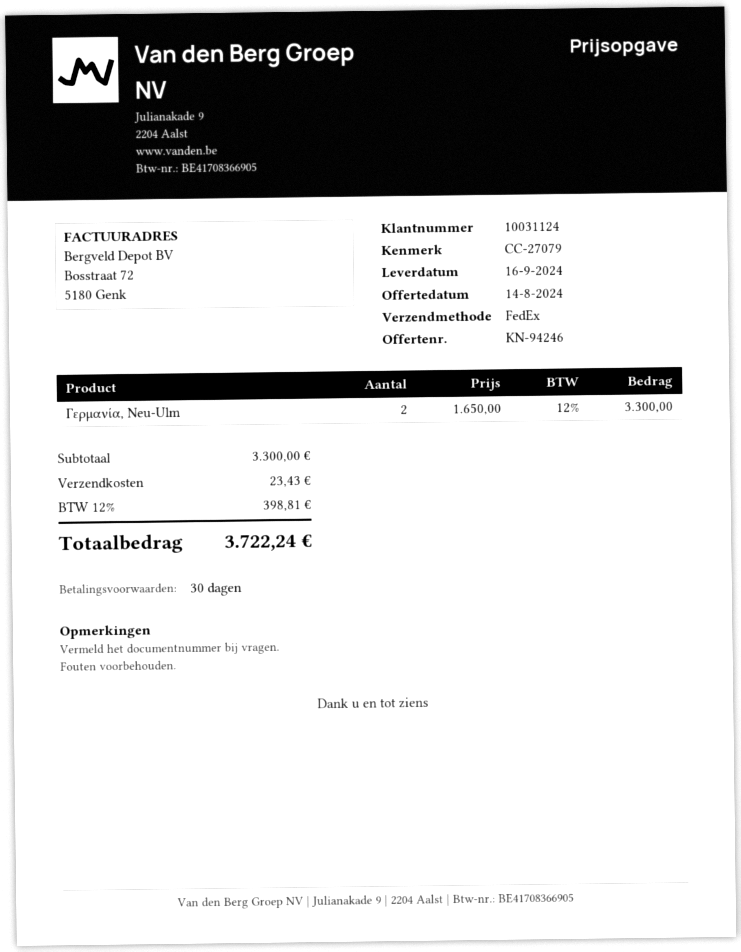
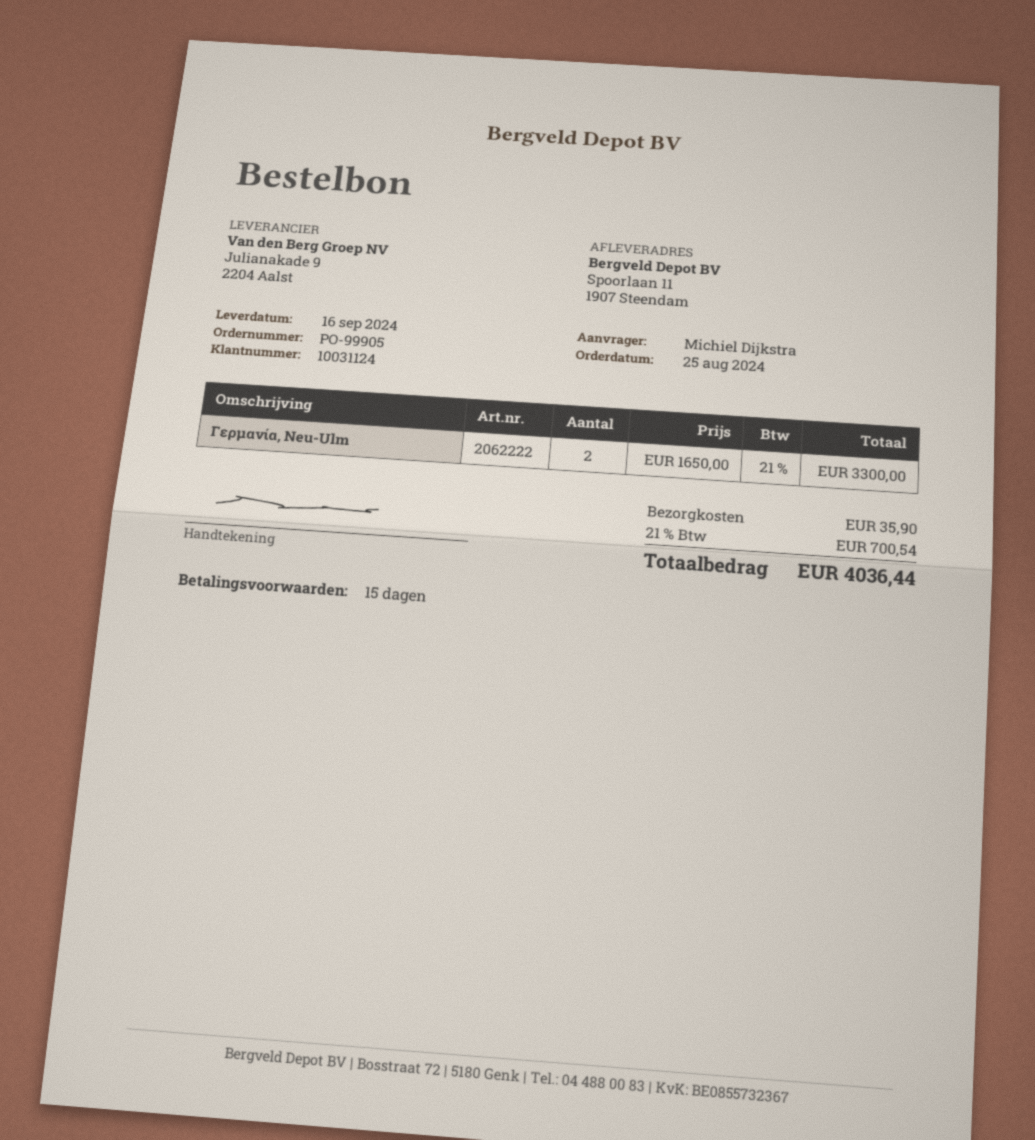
payment terms: 30 days -> 15 days
shipping: 23.43 -> 35.90
tax: 12% = 398.81 -> 21% = 700.54
total: 3722.24 -> 4036.44

